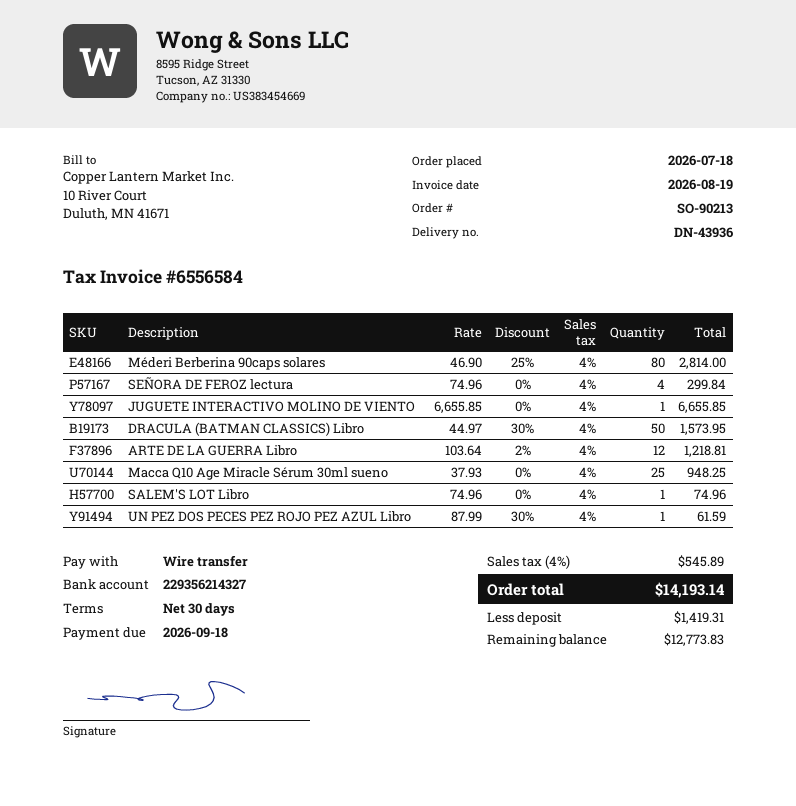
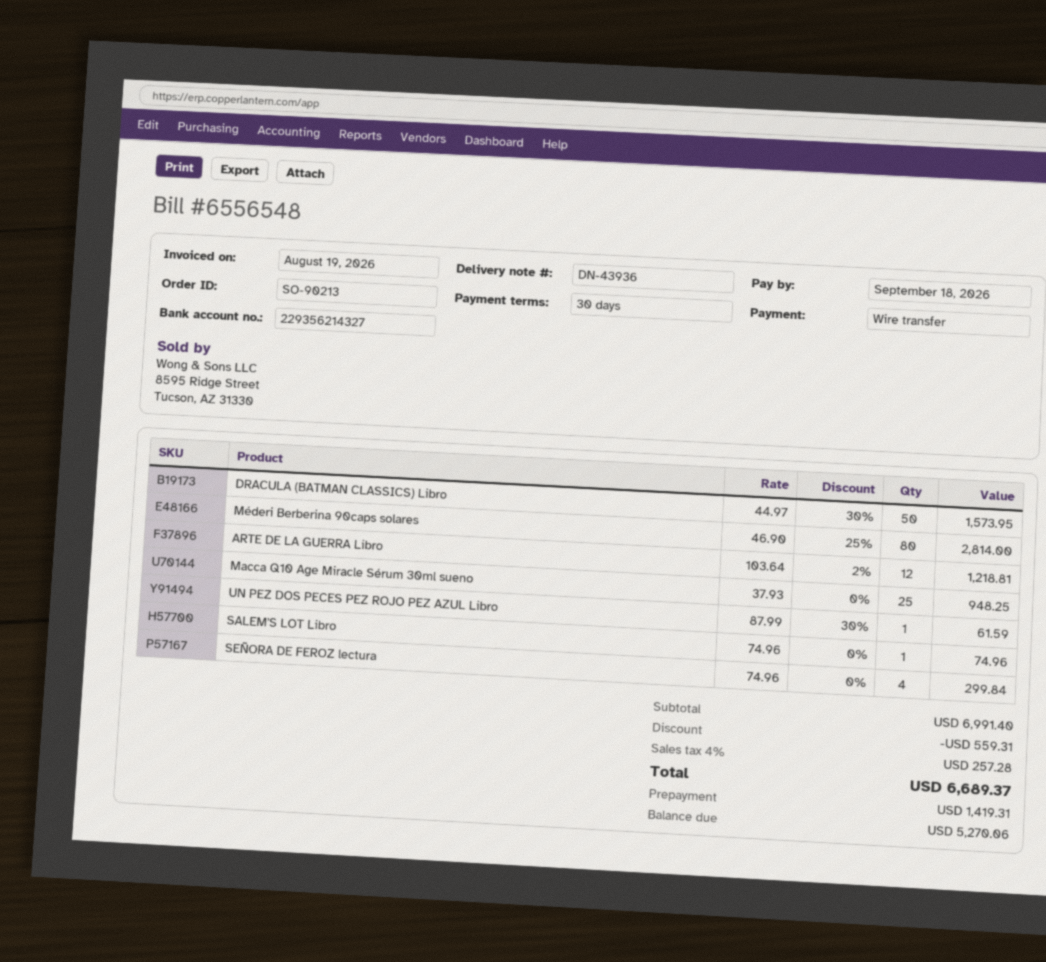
invoice number: 6556584 -> 6556548
JUGUETE INTERACTIVO MOLINO DE VIENTO: 1 x 6655.85 = 6655.85 -> none
discount: none -> 559.31
tax: 4% = 545.89 -> 4% = 257.28
total: 14193.14 -> 6689.37
balance: 12773.83 -> 5270.06

